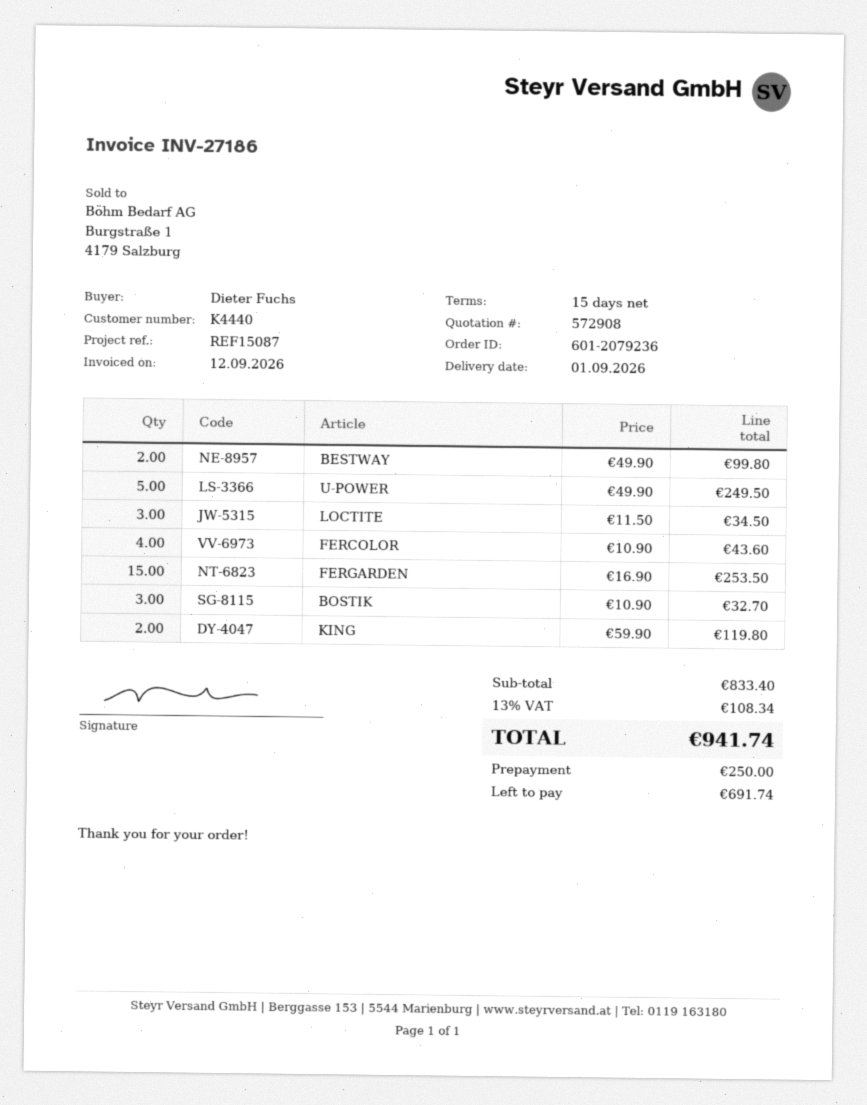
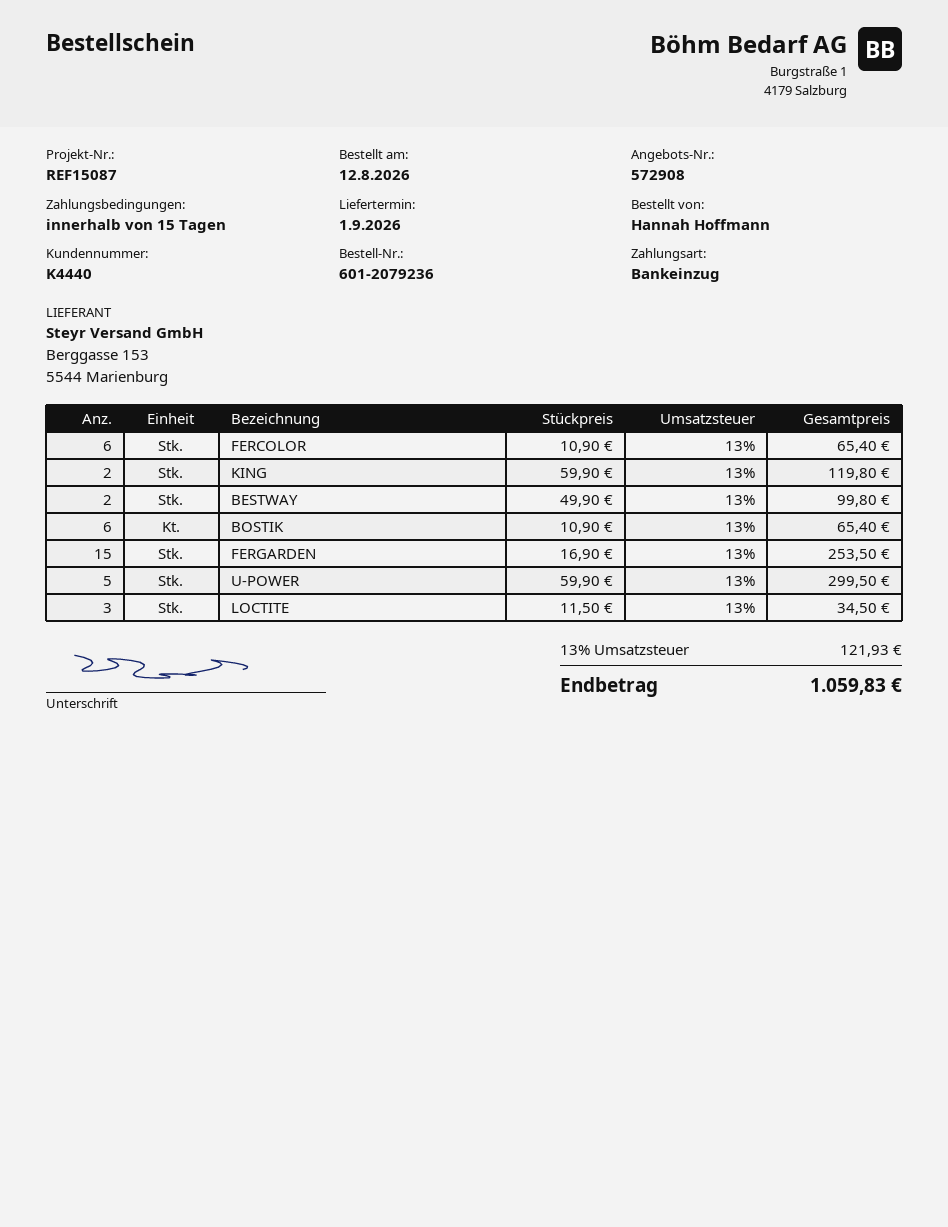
ordered by: Dieter Fuchs -> Hannah Hoffmann
U-POWER: 5 x 49.90 = 249.50 -> 5 x 59.90 = 299.50
FERCOLOR: 4 x 10.90 = 43.60 -> 6 x 10.90 = 65.40
BOSTIK: 3 x 10.90 = 32.70 -> 6 x 10.90 = 65.40
tax: 13% = 108.34 -> 13% = 121.93
total: 941.74 -> 1059.83

